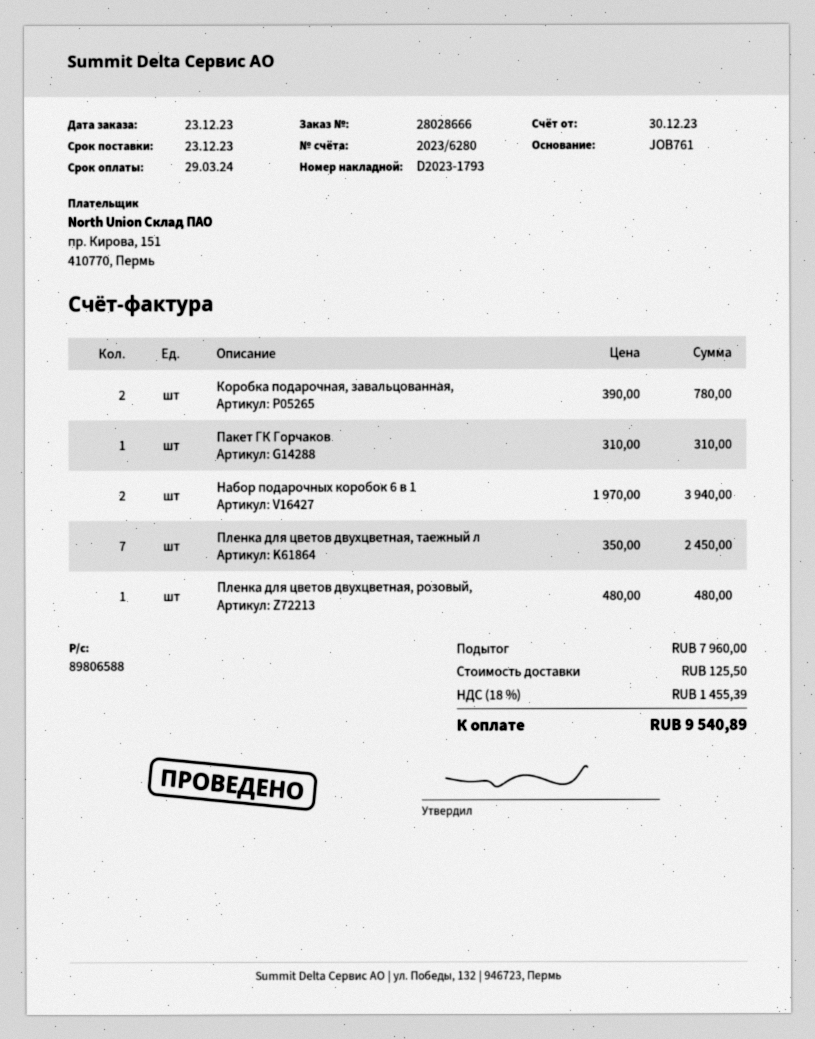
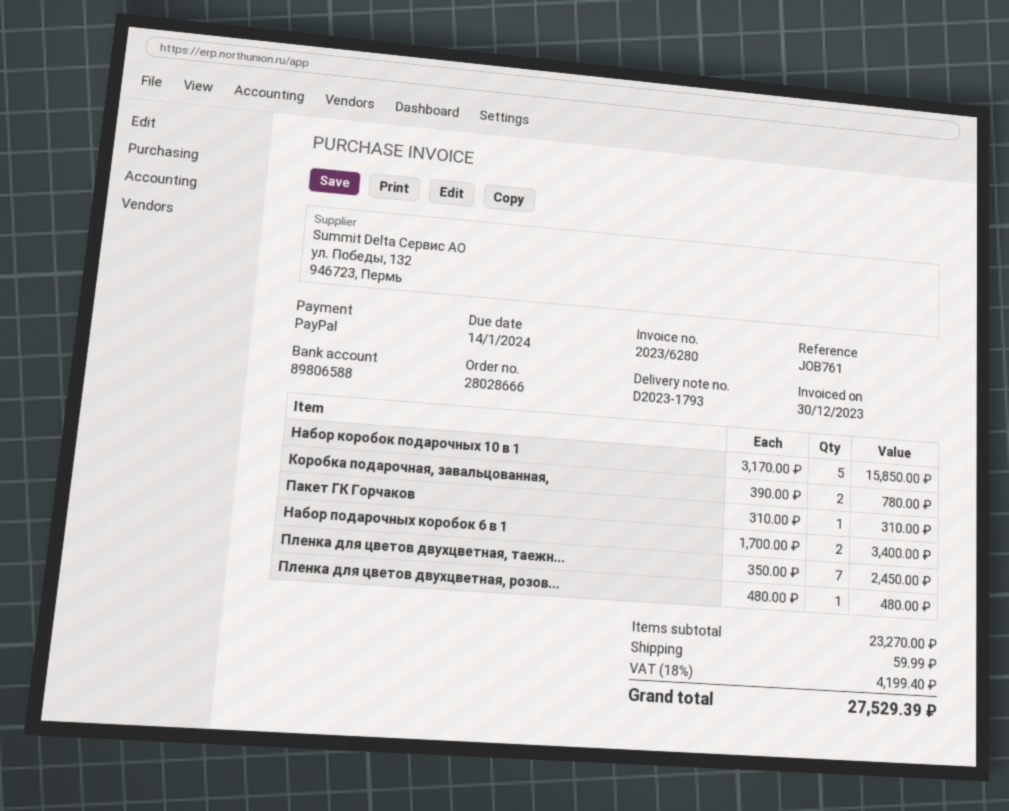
due date: 2024-03-29 -> 2024-01-14
Набор подарочных коробок 6 в 1: 2 x 1970.00 = 3940.00 -> 2 x 1700.00 = 3400.00
Набор коробок подарочных 10 в 1: none -> 5 x 3170.00 = 15850.00
subtotal: 7960.00 -> 23270.00
shipping: 125.50 -> 59.99
tax: 18% = 1455.39 -> 18% = 4199.40
total: 9540.89 -> 27529.39

